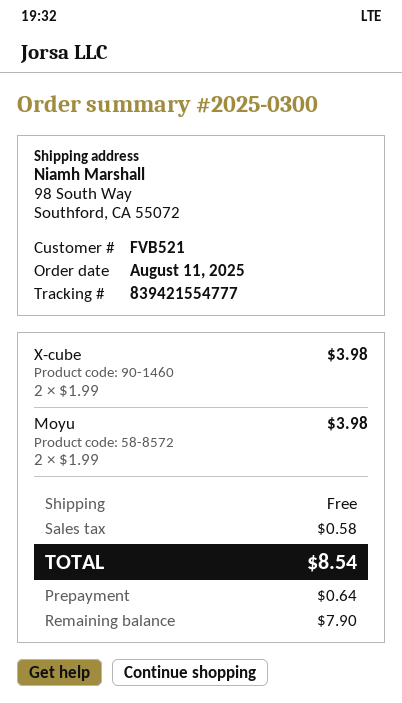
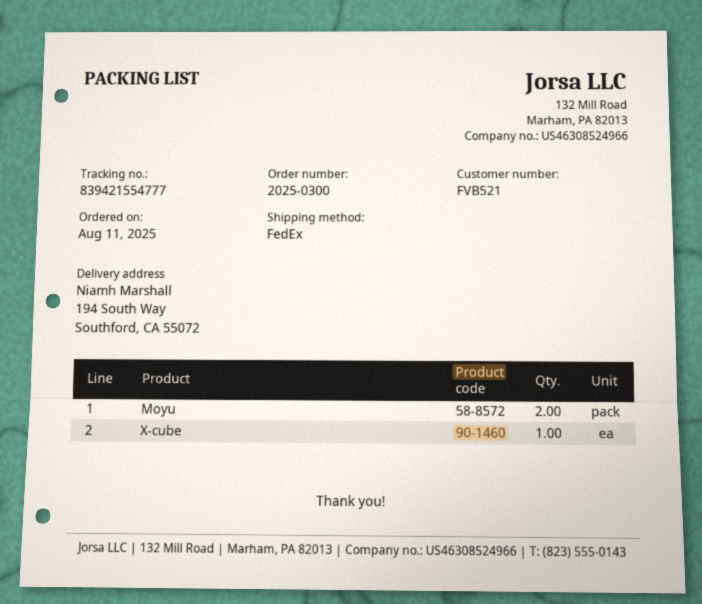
ship to: 98 South Way, Southford, CA 55072 -> 194 South Way, Southford, CA 55072
X-cube: 2 -> 1

